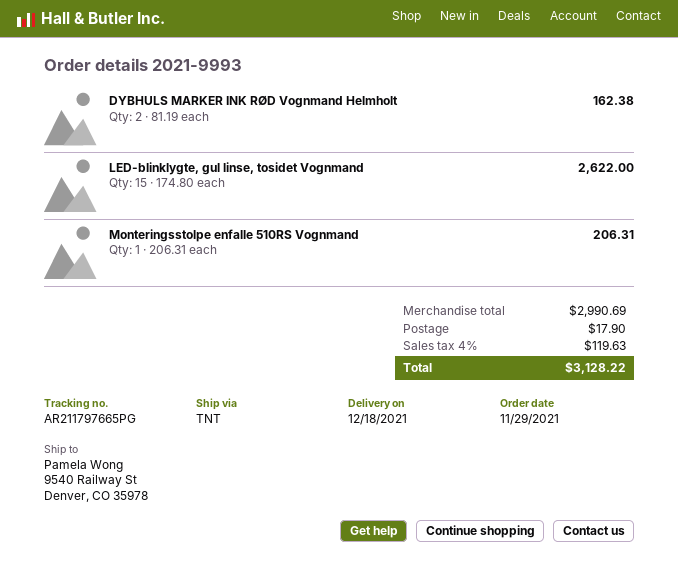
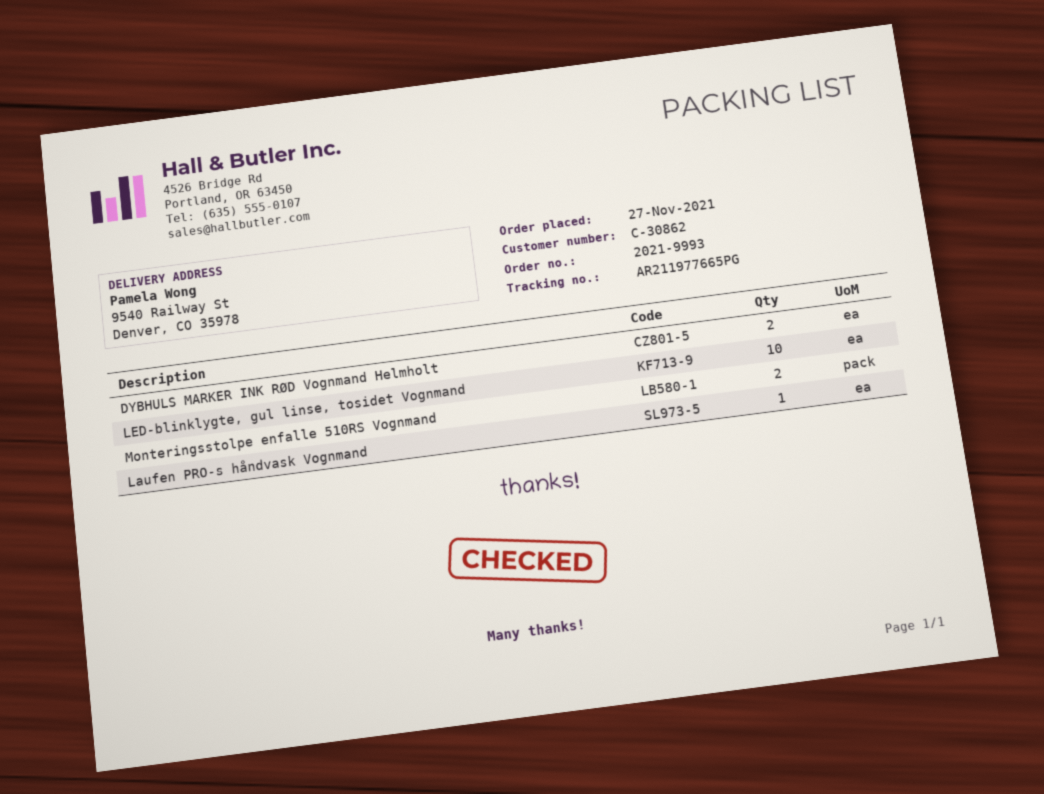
order date: 2021-11-29 -> 2021-11-27
tracking number: AR211797665PG -> AR211977665PG
LED-blinklygte, gul linse, tosidet Vognmand: 15 -> 10
Monteringsstolpe enfalle 510RS Vognmand: 1 -> 2
Laufen PRO-s håndvask Vognmand: none -> 1

